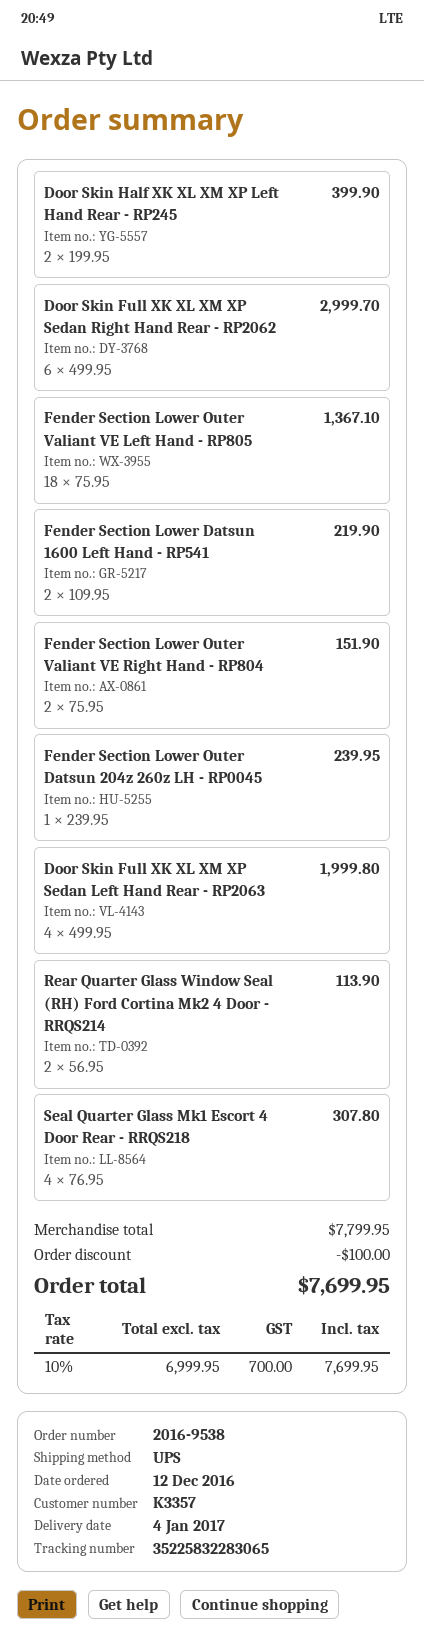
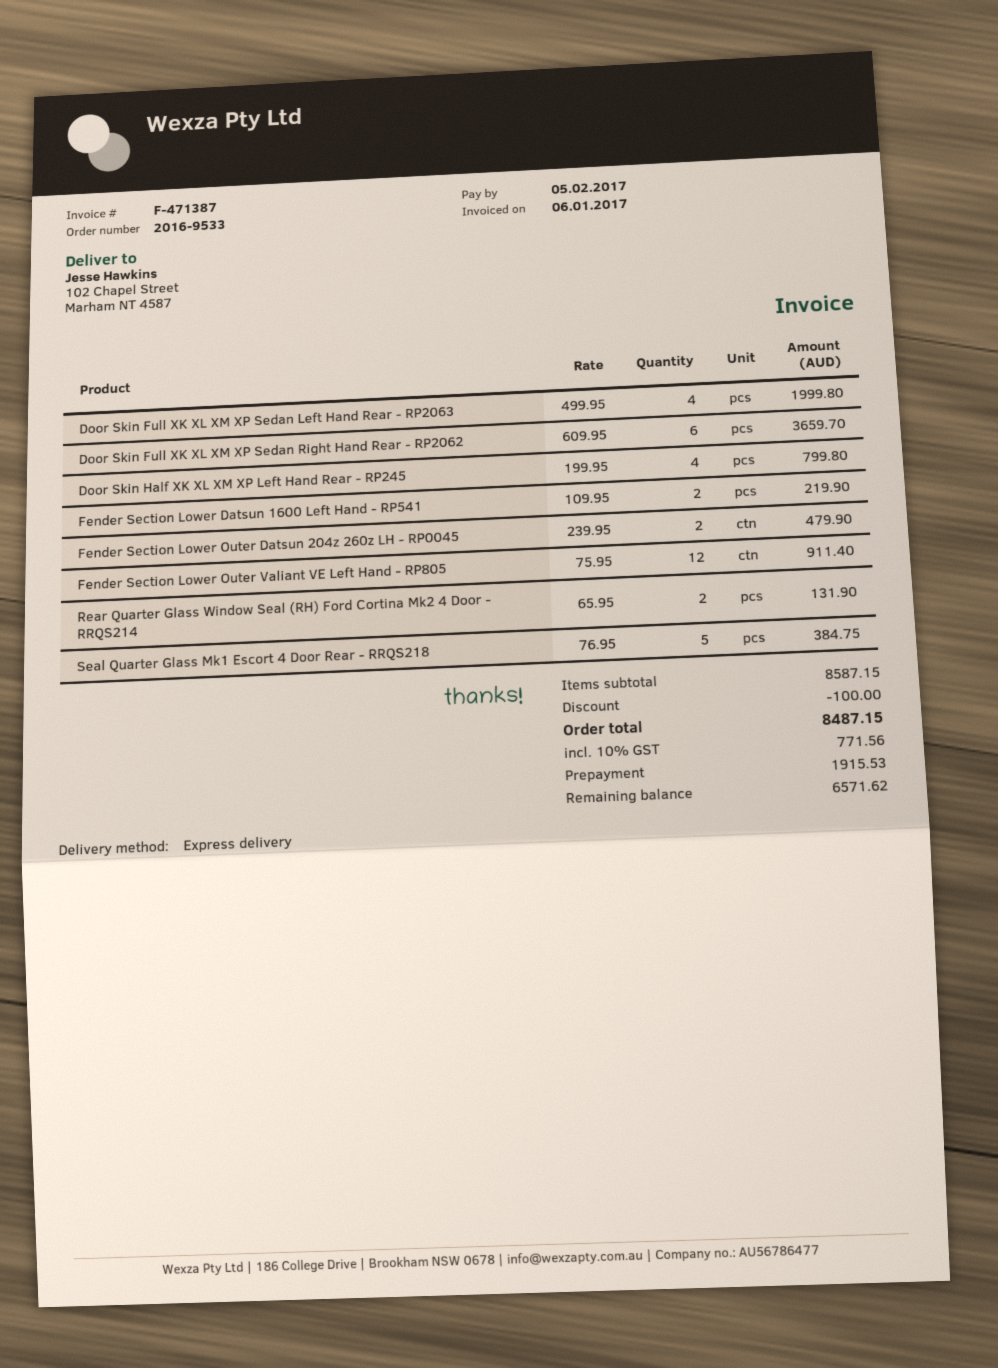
order number: 2016-9538 -> 2016-9533
shipping method: UPS -> express
Door Skin Half XK XL XM XP Left Hand Rear - RP245: 2 x 199.95 = 399.90 -> 4 x 199.95 = 799.80
Door Skin Full XK XL XM XP Sedan Right Hand Rear - RP2062: 6 x 499.95 = 2999.70 -> 6 x 609.95 = 3659.70
Fender Section Lower Outer Valiant VE Left Hand - RP805: 18 x 75.95 = 1367.10 -> 12 x 75.95 = 911.40
Fender Section Lower Outer Valiant VE Right Hand - RP804: 2 x 75.95 = 151.90 -> none
Fender Section Lower Outer Datsun 204z 260z LH - RP0045: 1 x 239.95 = 239.95 -> 2 x 239.95 = 479.90
Rear Quarter Glass Window Seal (RH) Ford Cortina Mk2 4 Door - RRQS214: 2 x 56.95 = 113.90 -> 2 x 65.95 = 131.90
Seal Quarter Glass Mk1 Escort 4 Door Rear - RRQS218: 4 x 76.95 = 307.80 -> 5 x 76.95 = 384.75
subtotal: 7799.95 -> 8587.15
tax: 10% = 700.00 -> 10% = 771.56
total: 7699.95 -> 8487.15

